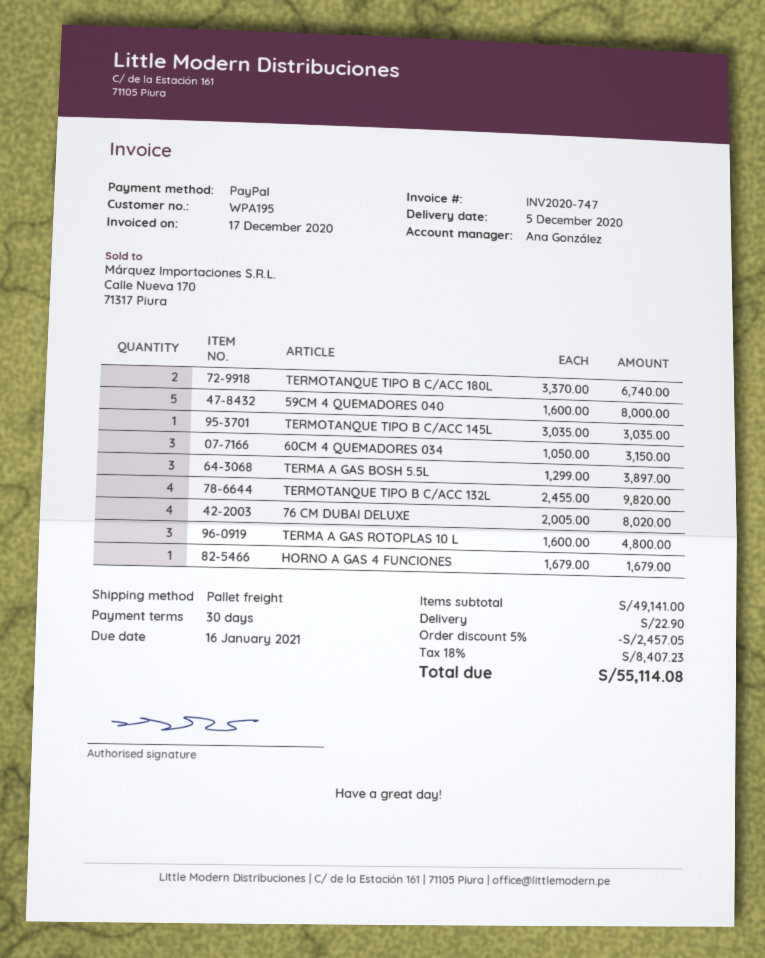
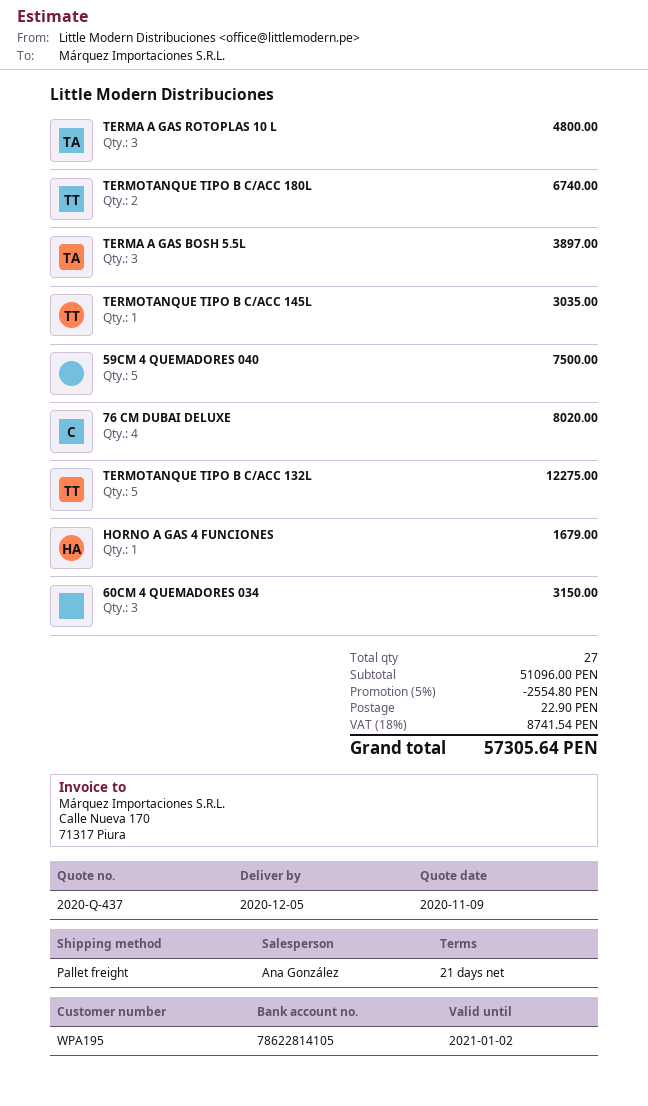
payment terms: 30 days -> 21 days
59CM 4 QUEMADORES 040: 5 for 8000.00 -> 5 for 7500.00
TERMOTANQUE TIPO B C/ACC 132L: 4 for 9820.00 -> 5 for 12275.00
subtotal: 49141.00 -> 51096.00
discount: 5% = 2457.05 -> 5% = 2554.80
tax: 18% = 8407.23 -> 18% = 8741.54
total: 55114.08 -> 57305.64

